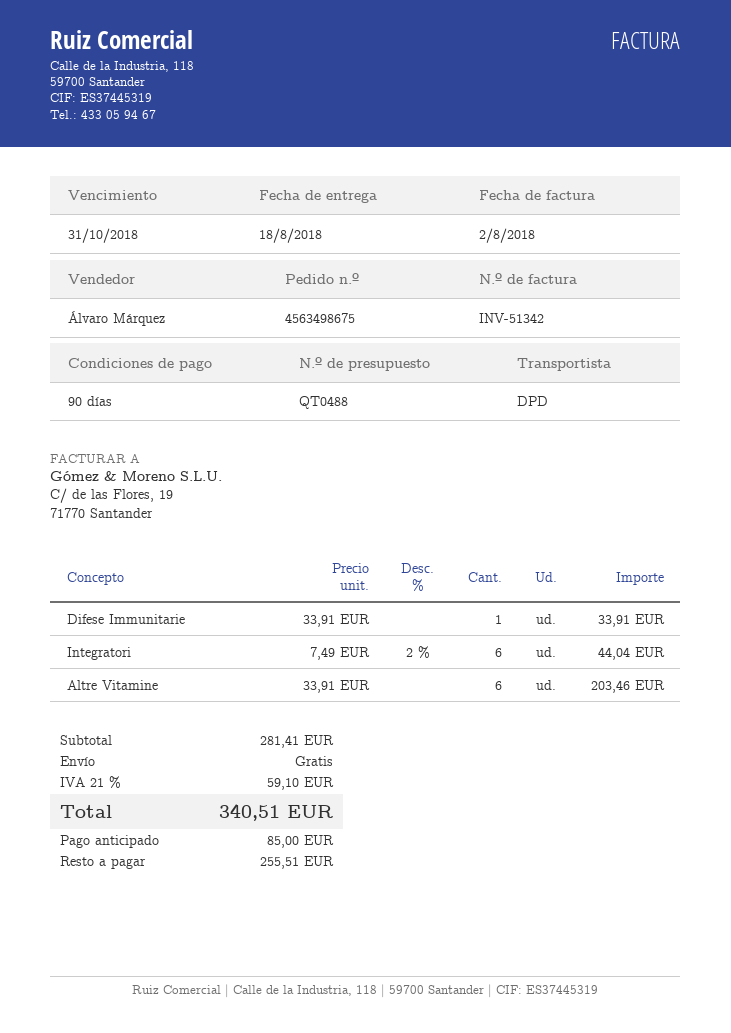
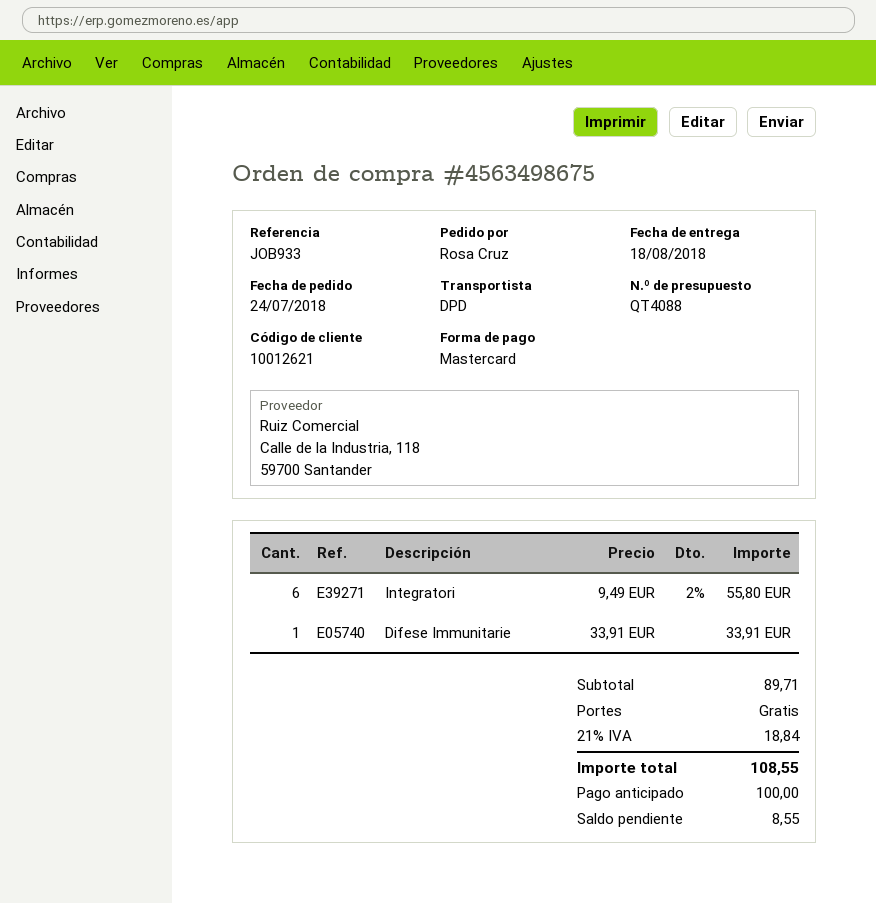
quote number: QT0488 -> QT4088
Integratori: 6 x 7.49 - 2% = 44.04 -> 6 x 9.49 - 2% = 55.80
Altre Vitamine: 6 x 33.91 = 203.46 -> none
subtotal: 281.41 -> 89.71
tax: 21% = 59.10 -> 21% = 18.84
total: 340.51 -> 108.55
deposit: 85.00 -> 100.00
balance: 255.51 -> 8.55

